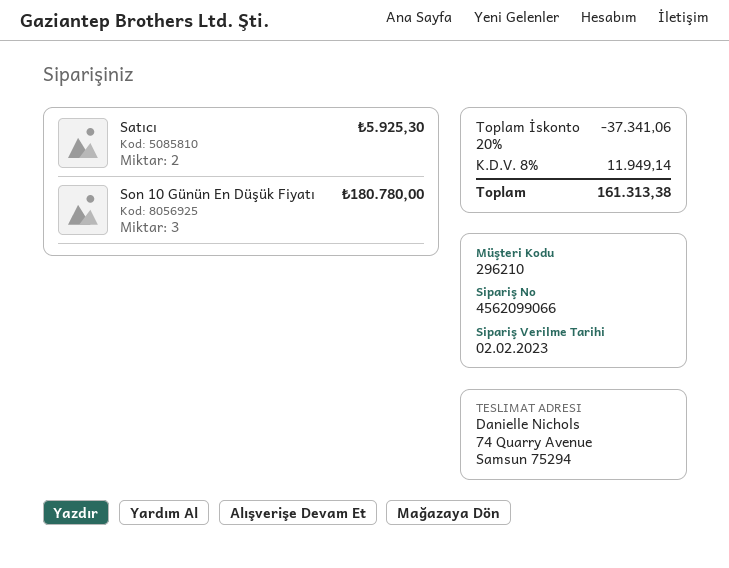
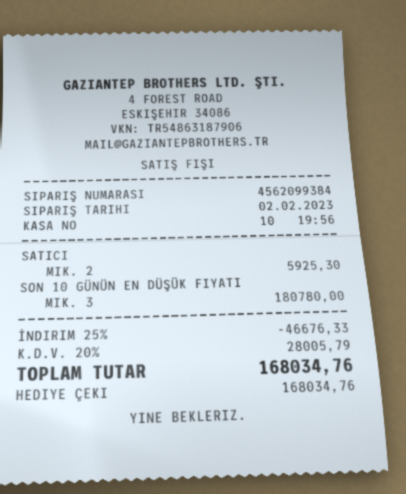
order number: 4562099066 -> 4562099384
discount: 20% = 37341.06 -> 25% = 46676.33
tax: 8% = 11949.14 -> 20% = 28005.79
total: 161313.38 -> 168034.76

